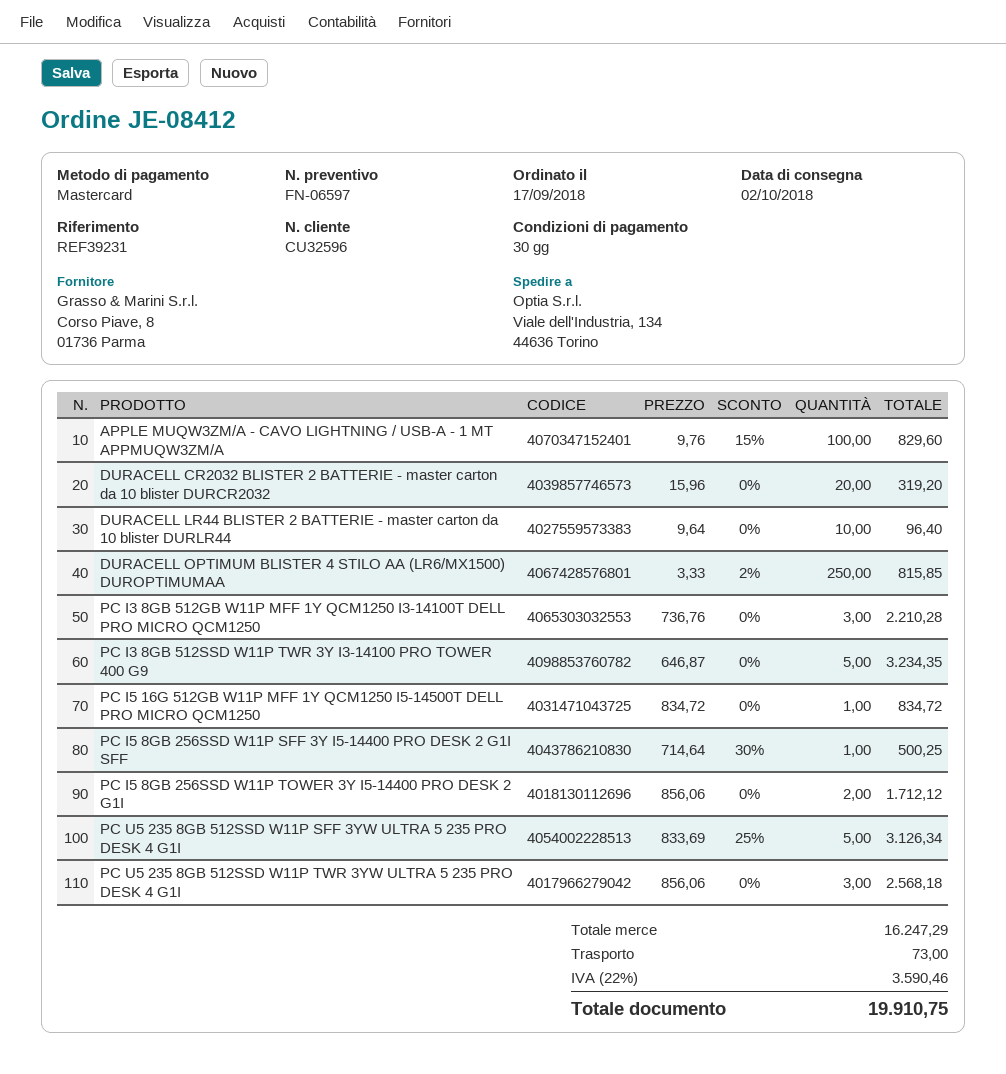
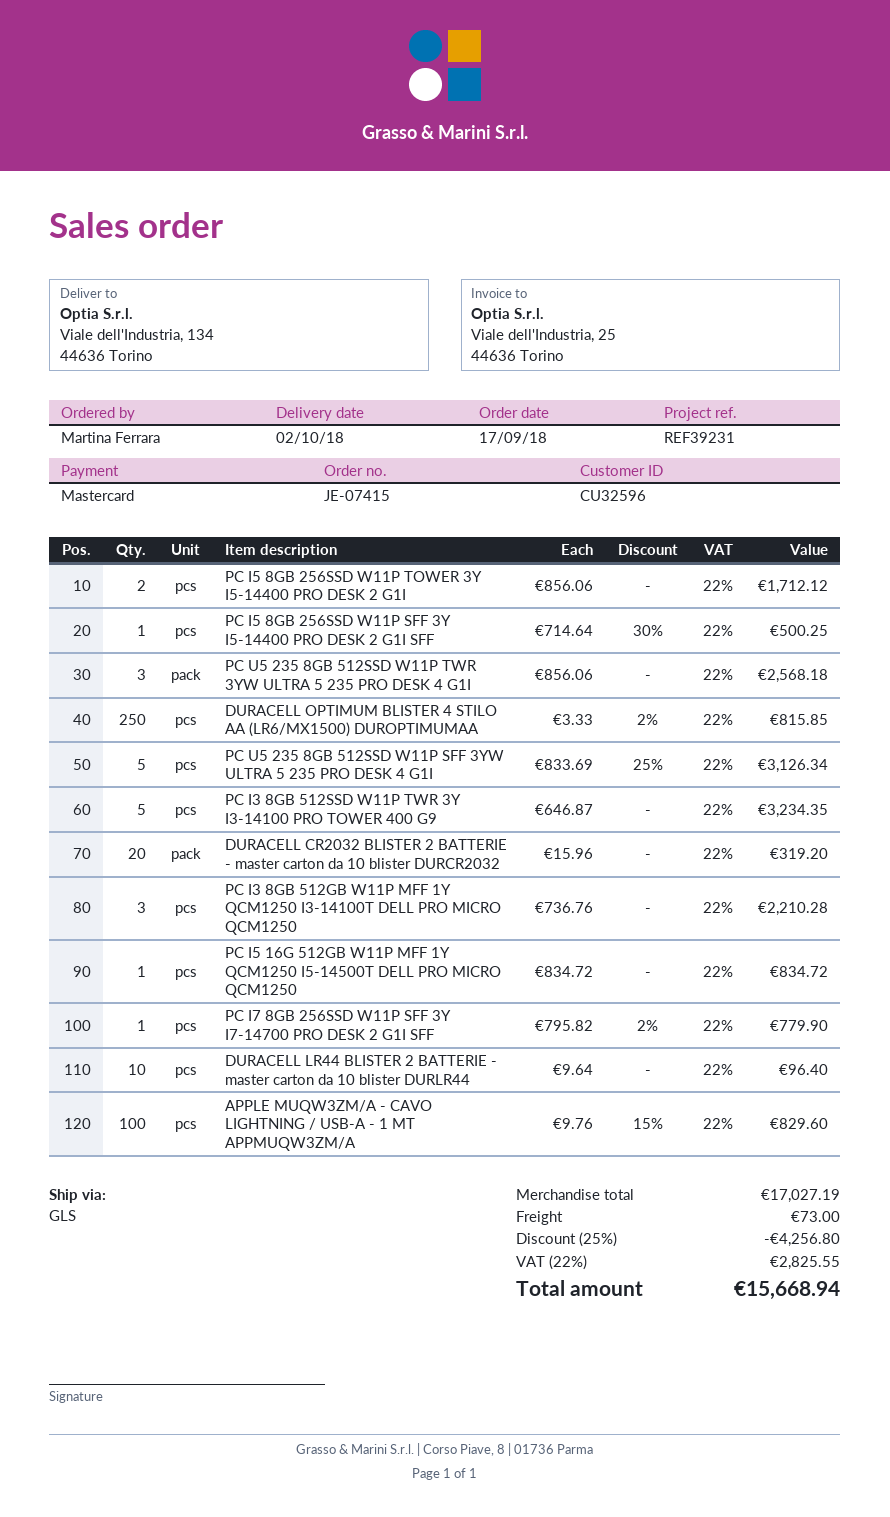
order number: JE-08412 -> JE-07415
PC I7 8GB 256SSD W11P SFF 3Y I7-14700 PRO DESK 2 G1I SFF: none -> 1 x 795.82 - 2% = 779.90
subtotal: 16247.29 -> 17027.19
discount: none -> 25% = 4256.80
tax: 22% = 3590.46 -> 22% = 2825.55
total: 19910.75 -> 15668.94

